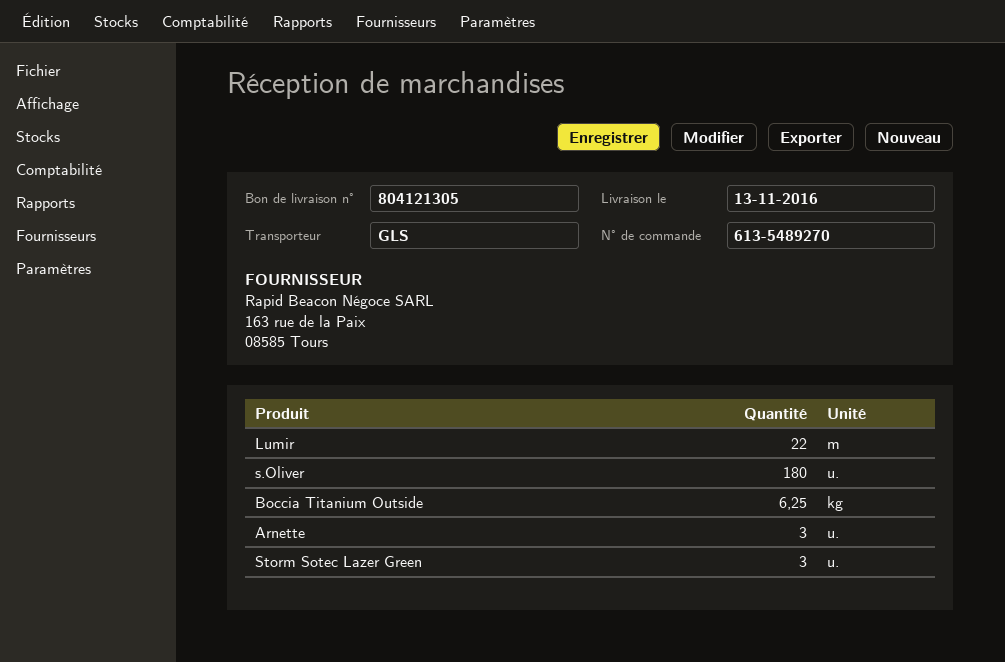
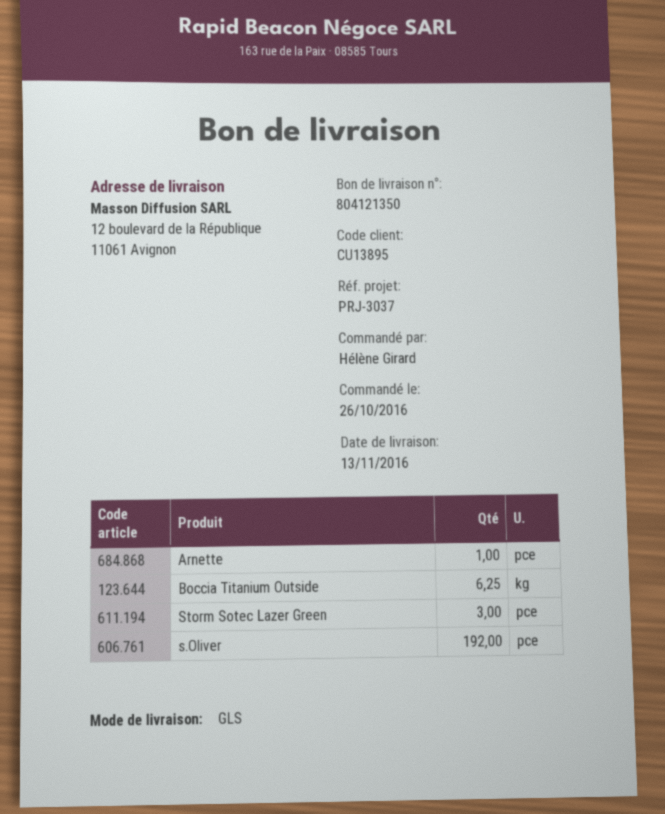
delivery note number: 804121305 -> 804121350
Lumir: 22 -> none
s.Oliver: 180 -> 192
Arnette: 3 -> 1

